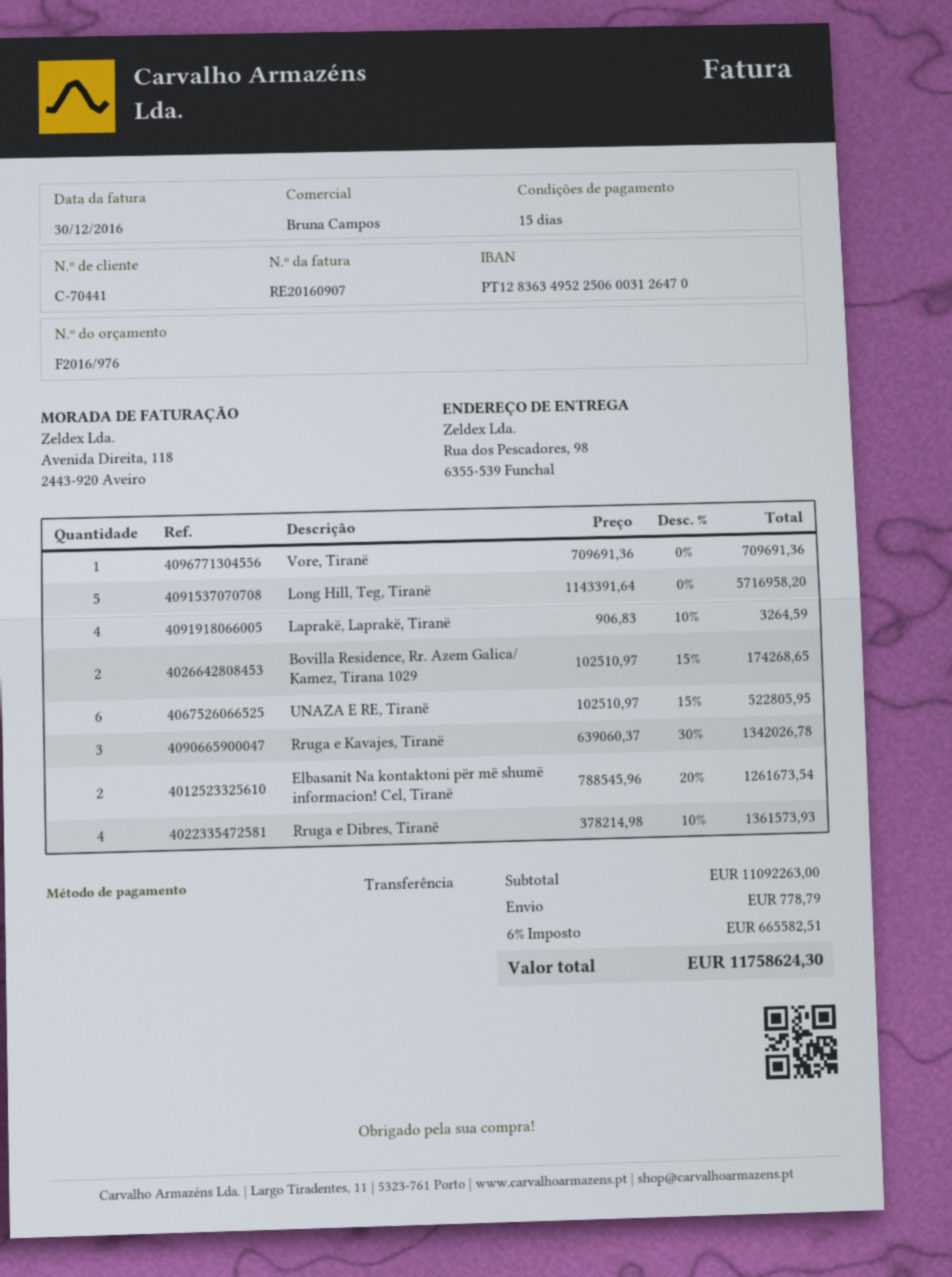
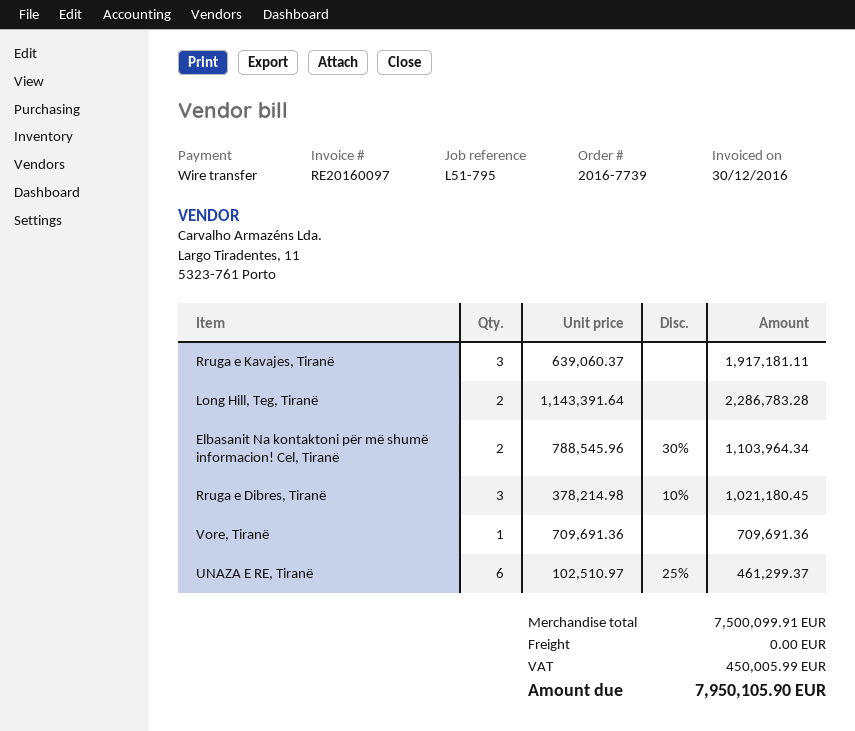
invoice number: RE20160907 -> RE20160097
Long Hill, Teg, Tiranë: 5 x 1143391.64 = 5716958.20 -> 2 x 1143391.64 = 2286783.28
Laprakë, Laprakë, Tiranë: 4 x 906.83 - 10% = 3264.59 -> none
Bovilla Residence, Rr. Azem Galica/ Kamez, Tirana 1029: 2 x 102510.97 - 15% = 174268.65 -> none
UNAZA E RE, Tiranë: 6 x 102510.97 - 15% = 522805.95 -> 6 x 102510.97 - 25% = 461299.37
Rruga e Kavajes, Tiranë: 3 x 639060.37 - 30% = 1342026.78 -> 3 x 639060.37 = 1917181.11
Elbasanit Na kontaktoni për më shumë informacion! Cel, Tiranë: 2 x 788545.96 - 20% = 1261673.54 -> 2 x 788545.96 - 30% = 1103964.34
Rruga e Dibres, Tiranë: 4 x 378214.98 - 10% = 1361573.93 -> 3 x 378214.98 - 10% = 1021180.45
subtotal: 11092263.00 -> 7500099.91
shipping: 778.79 -> 0.00
tax: 665582.51 -> 450005.99
total: 11758624.30 -> 7950105.90

